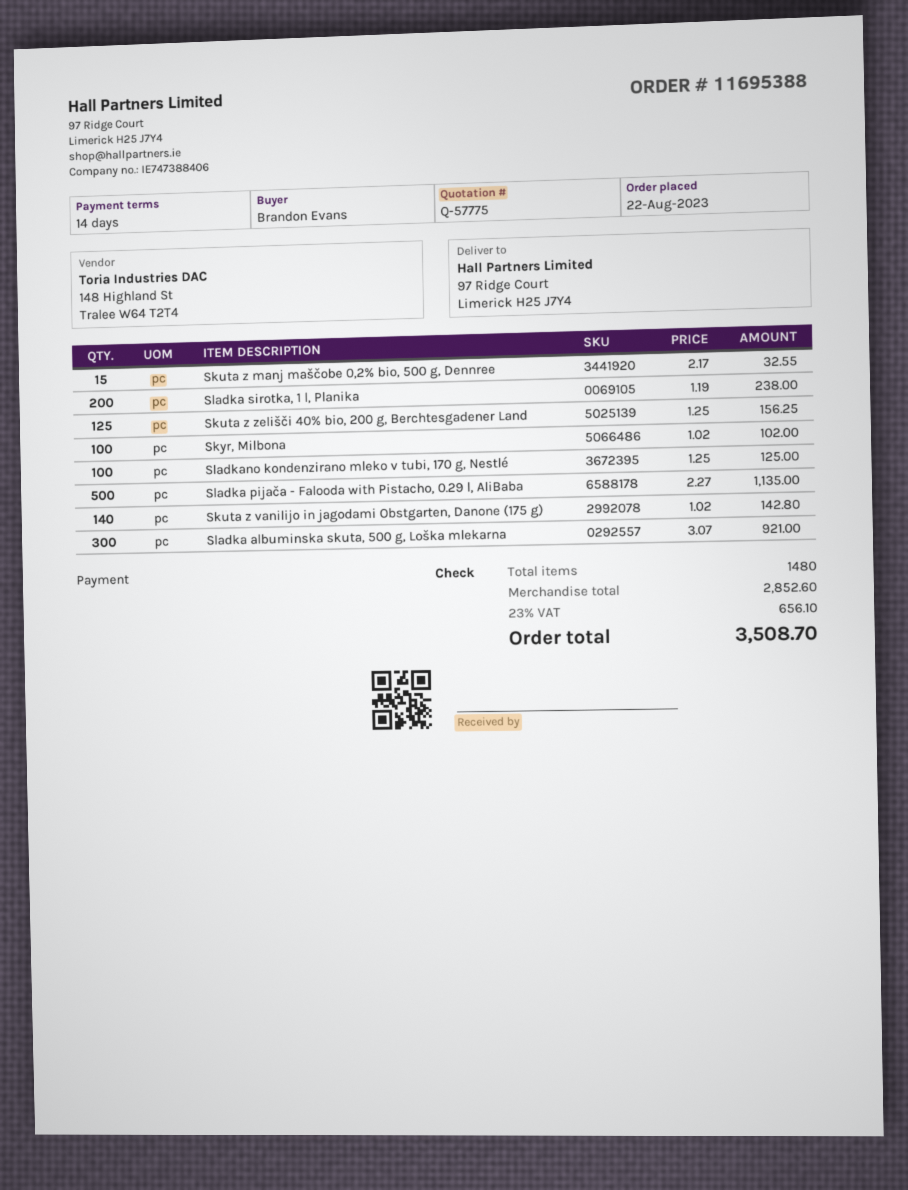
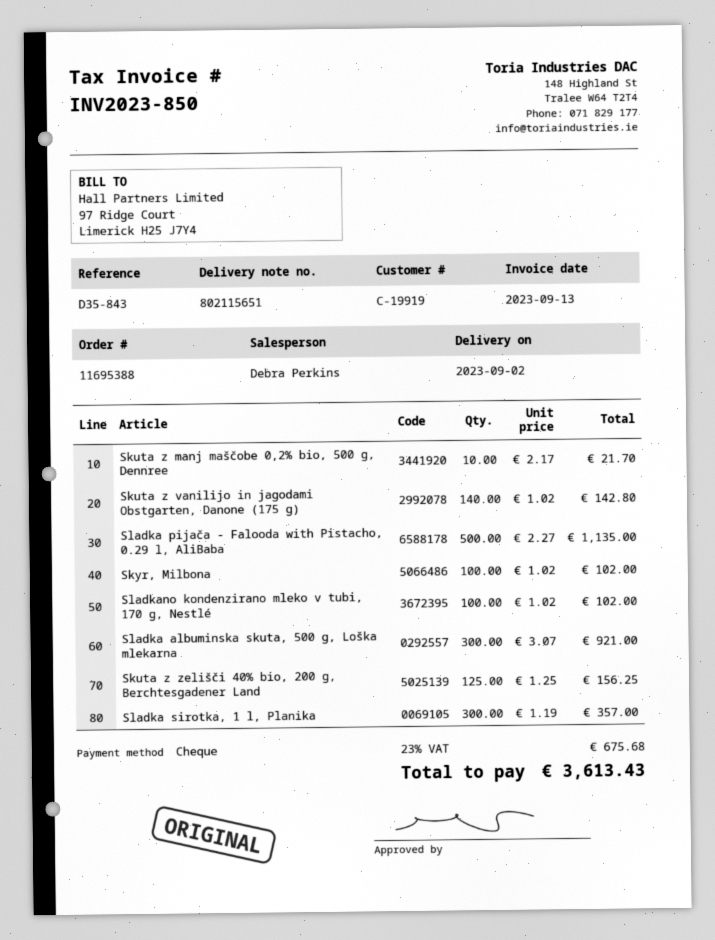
Skuta z manj maščobe 0,2% bio, 500 g, Dennree: 15 x 2.17 = 32.55 -> 10 x 2.17 = 21.70
Sladka sirotka, 1 l, Planika: 200 x 1.19 = 238.00 -> 300 x 1.19 = 357.00
Sladkano kondenzirano mleko v tubi, 170 g, Nestlé: 100 x 1.25 = 125.00 -> 100 x 1.02 = 102.00
tax: 23% = 656.10 -> 23% = 675.68
total: 3508.70 -> 3613.43

